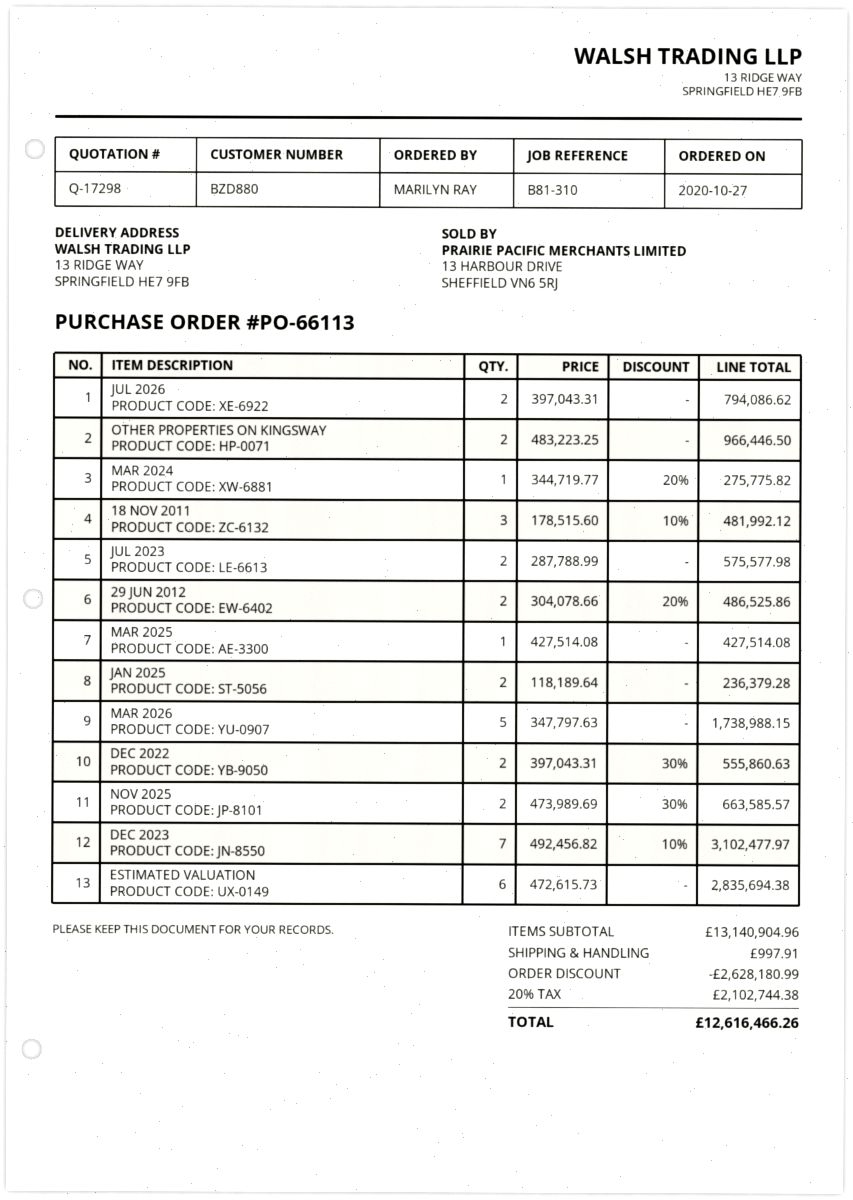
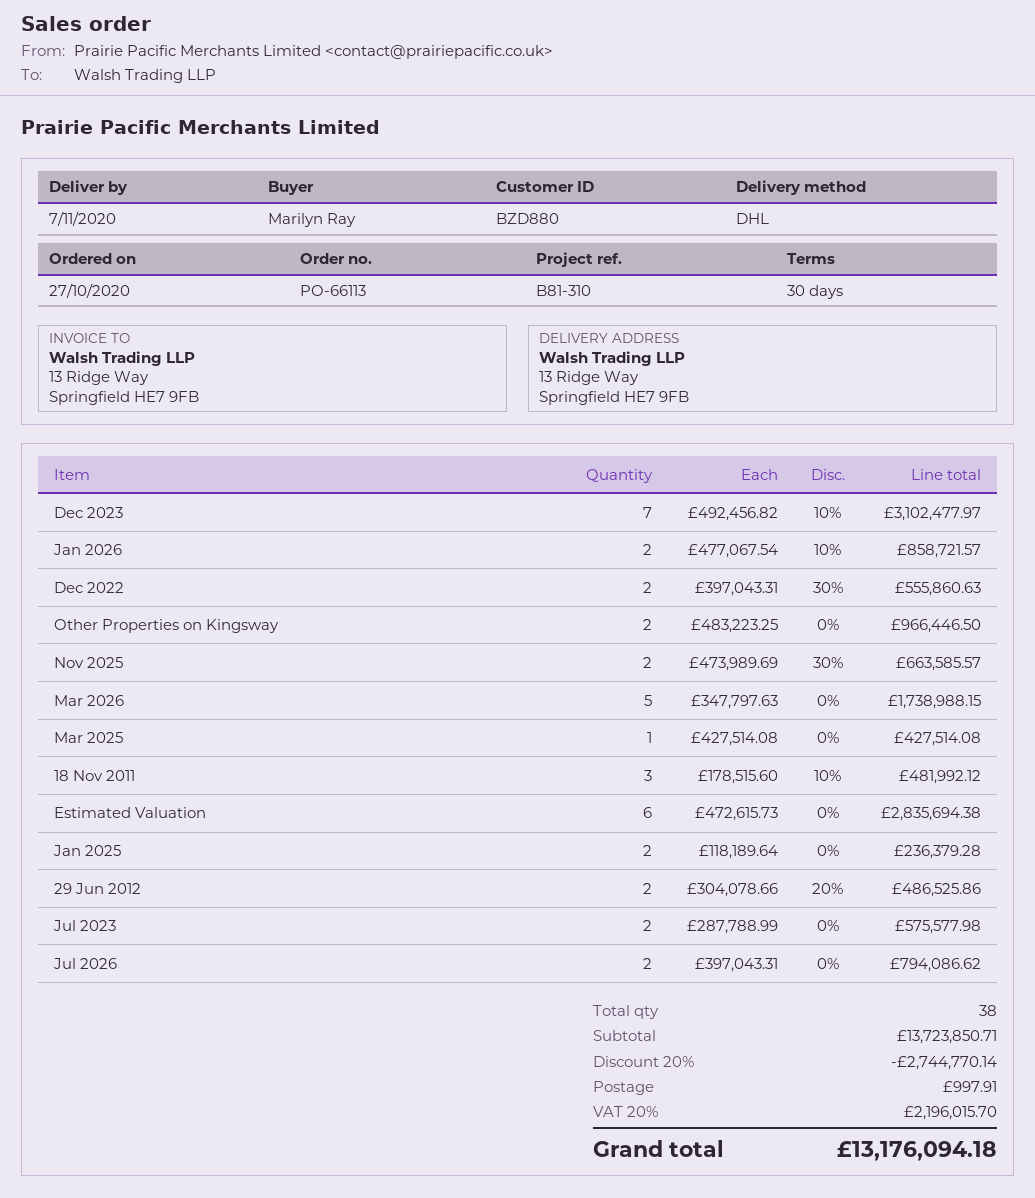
MAR 2024: 1 x 344719.77 - 20% = 275775.82 -> none
Jan 2026: none -> 2 x 477067.54 - 10% = 858721.57
subtotal: 13140904.96 -> 13723850.71
discount: 2628180.99 -> 2744770.14
tax: 20% = 2102744.38 -> 20% = 2196015.70
total: 12616466.26 -> 13176094.18

